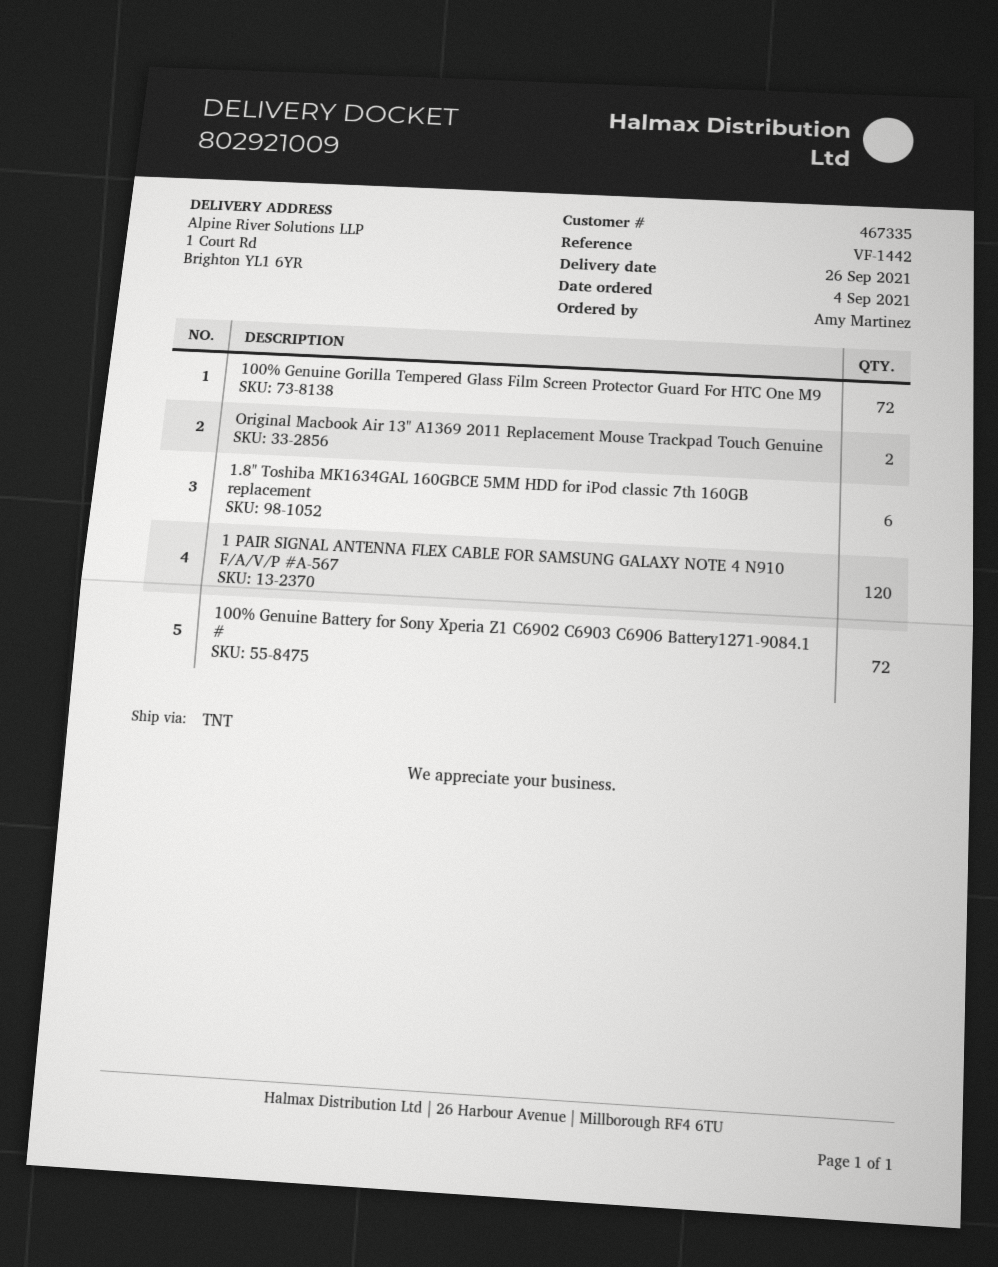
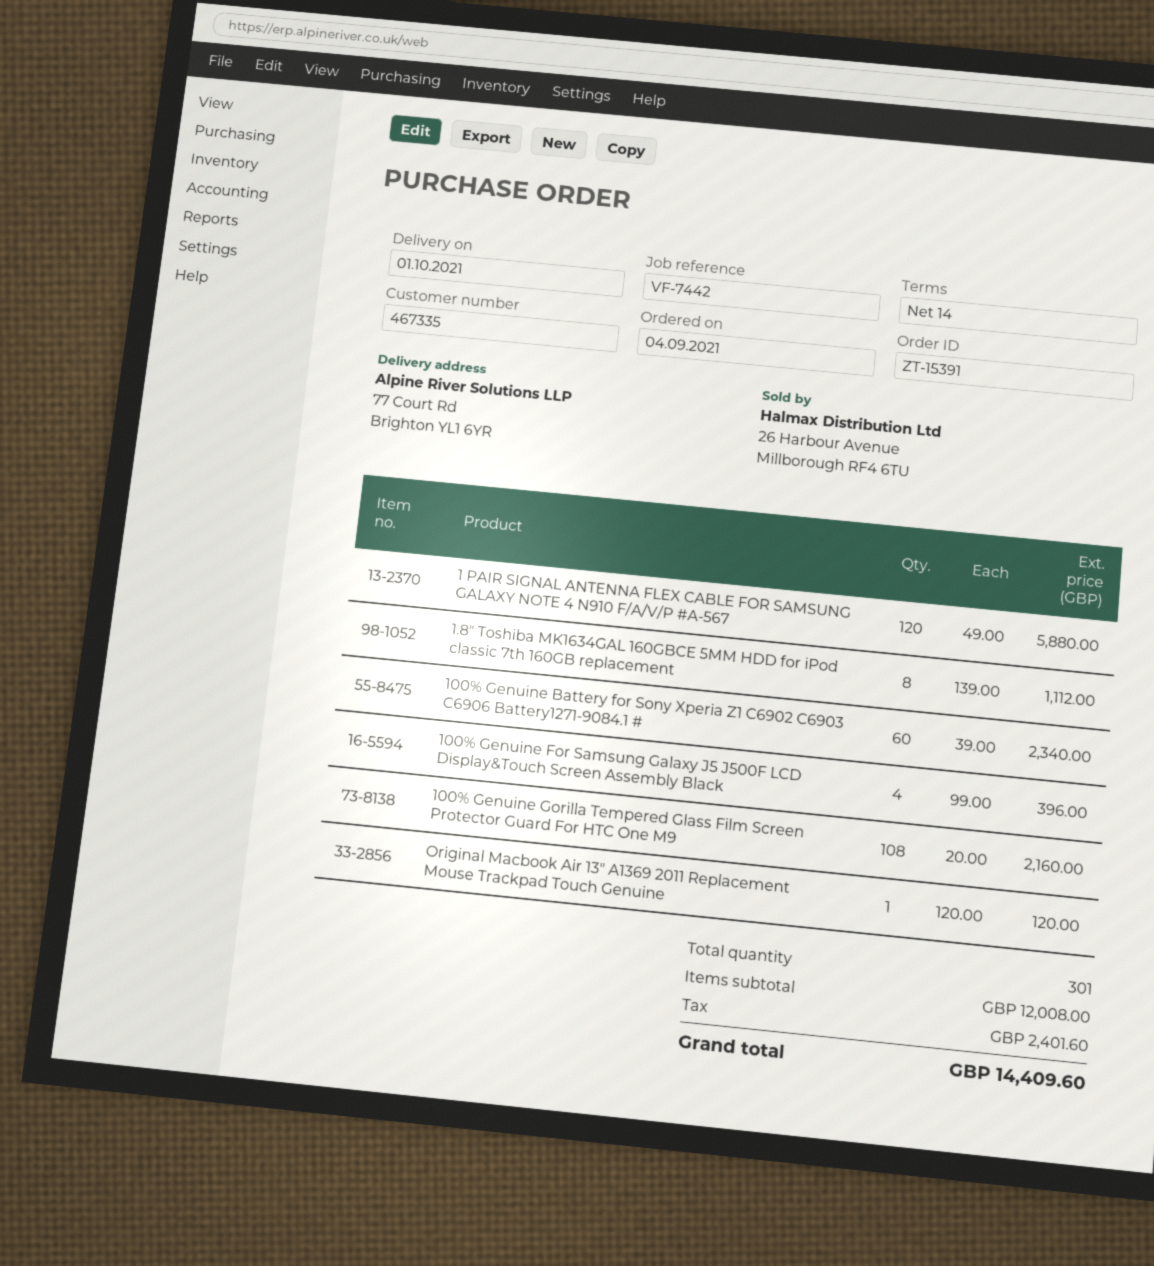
delivery date: 2021-09-26 -> 2021-10-01
reference: VF-1442 -> VF-7442
ship to: 1 Court Rd, Brighton YL1 6YR -> 77 Court Rd, Brighton YL1 6YR
100% Genuine Gorilla Tempered Glass Film Screen Protector Guard For HTC One M9: 72 -> 108
Original Macbook Air 13" A1369 2011 Replacement Mouse Trackpad Touch Genuine: 2 -> 1
1.8" Toshiba MK1634GAL 160GBCE 5MM HDD for iPod classic 7th 160GB replacement: 6 -> 8
100% Genuine Battery for Sony Xperia Z1 C6902 C6903 C6906 Battery1271-9084.1 #: 72 -> 60
100% Genuine For Samsung Galaxy J5 J500F LCD Display&Touch Screen Assembly Black: none -> 4

